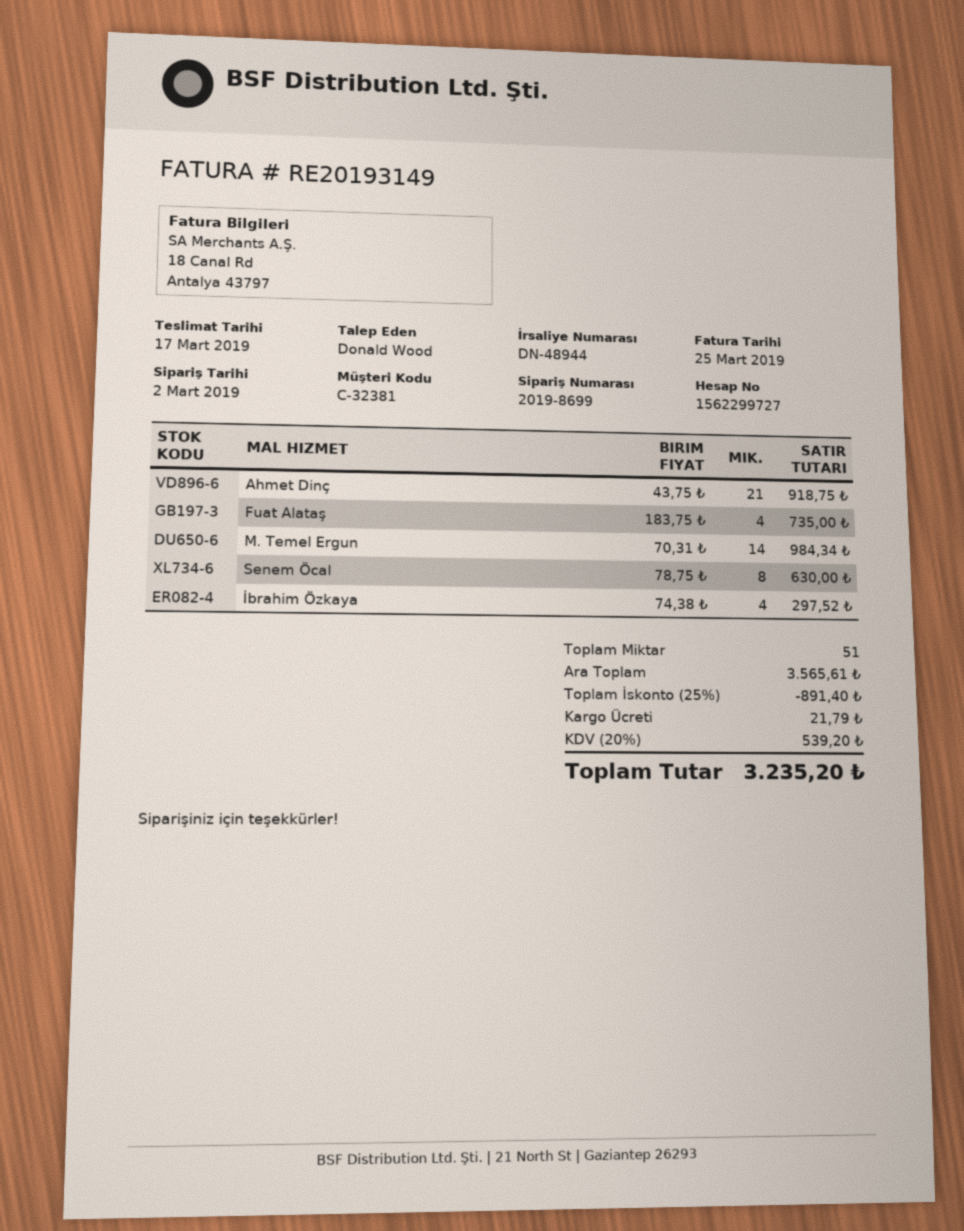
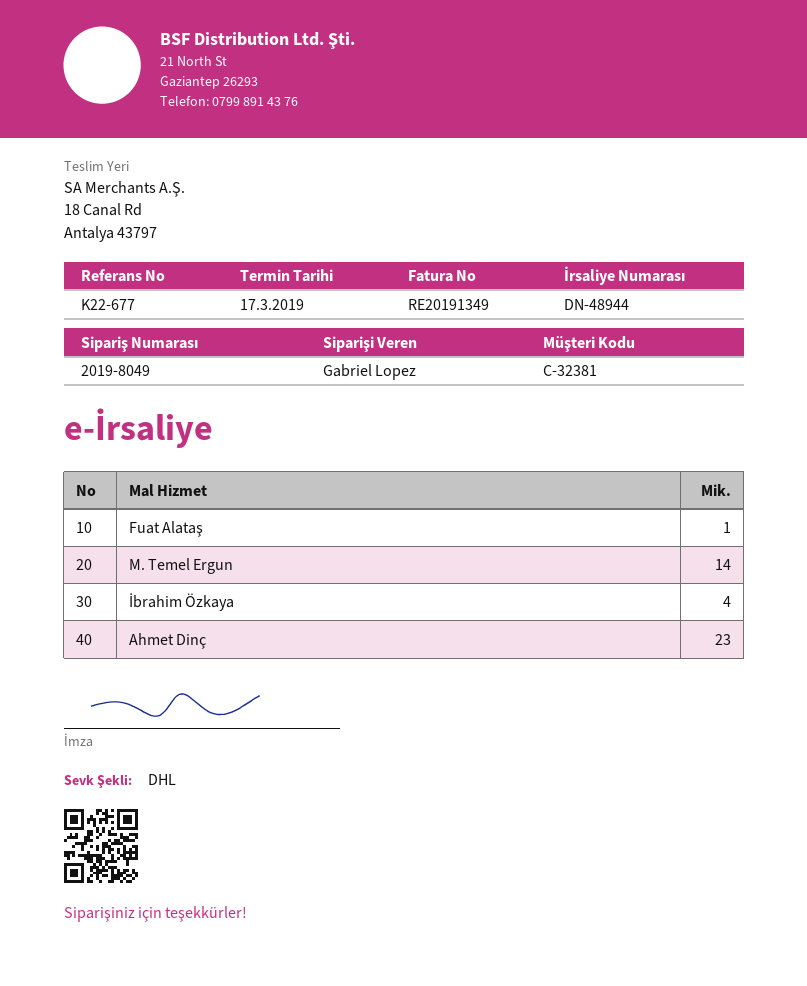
order number: 2019-8699 -> 2019-8049
invoice number: RE20193149 -> RE20191349
ordered by: Donald Wood -> Gabriel Lopez
Ahmet Dinç: 21 -> 23
Fuat Alataş: 4 -> 1
Senem Öcal: 8 -> none

